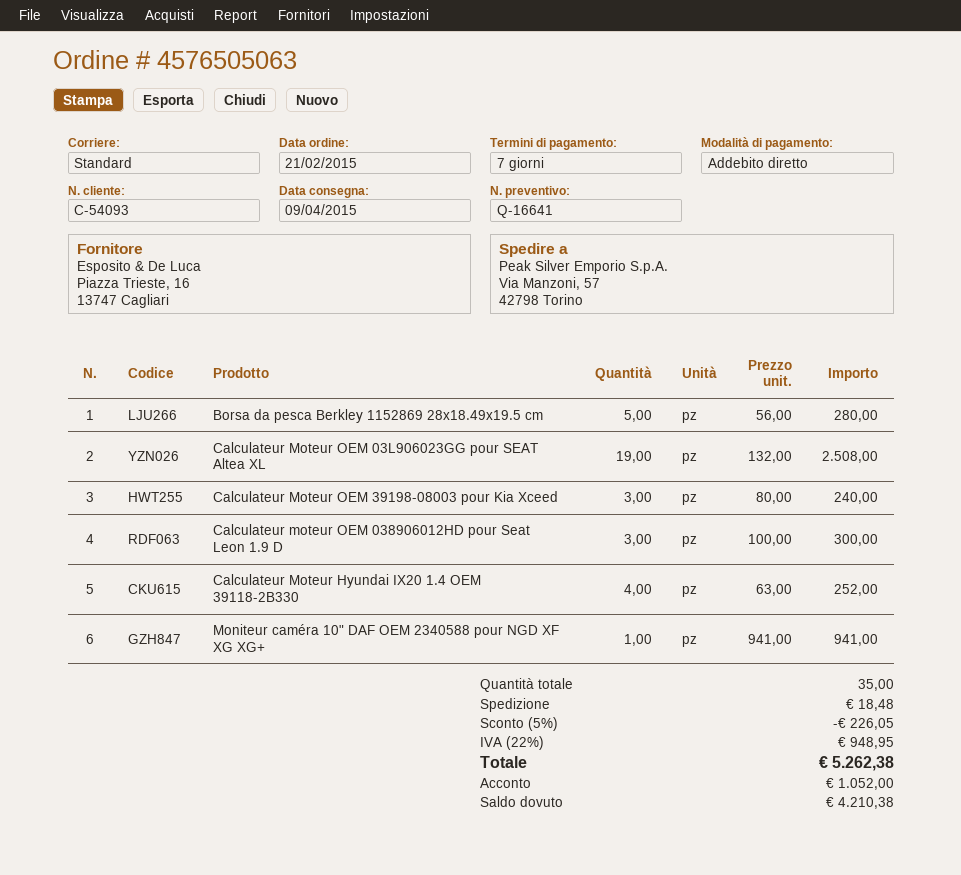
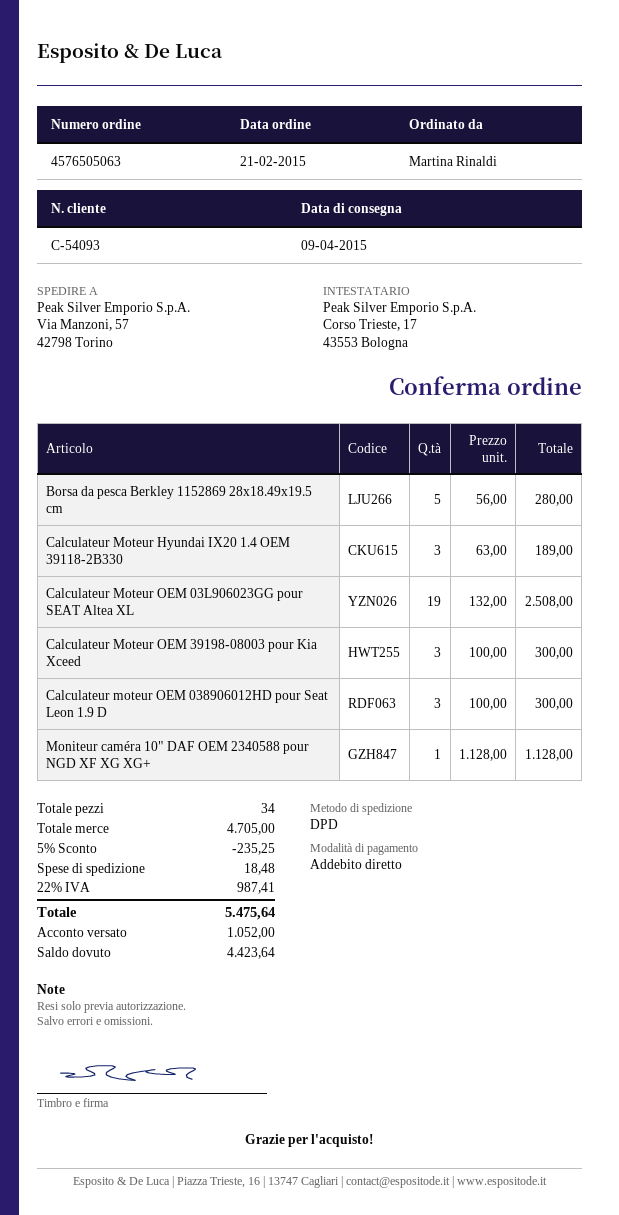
shipping method: standard -> DPD
Calculateur Moteur OEM 39198-08003 pour Kia Xceed: 3 x 80.00 = 240.00 -> 3 x 100.00 = 300.00
Calculateur Moteur Hyundai IX20 1.4 OEM 39118-2B330: 4 x 63.00 = 252.00 -> 3 x 63.00 = 189.00
Moniteur caméra 10" DAF OEM 2340588 pour NGD XF XG XG+: 1 x 941.00 = 941.00 -> 1 x 1128.00 = 1128.00
total quantity: 35 -> 34
discount: 5% = 226.05 -> 5% = 235.25
tax: 22% = 948.95 -> 22% = 987.41
total: 5262.38 -> 5475.64
balance: 4210.38 -> 4423.64

